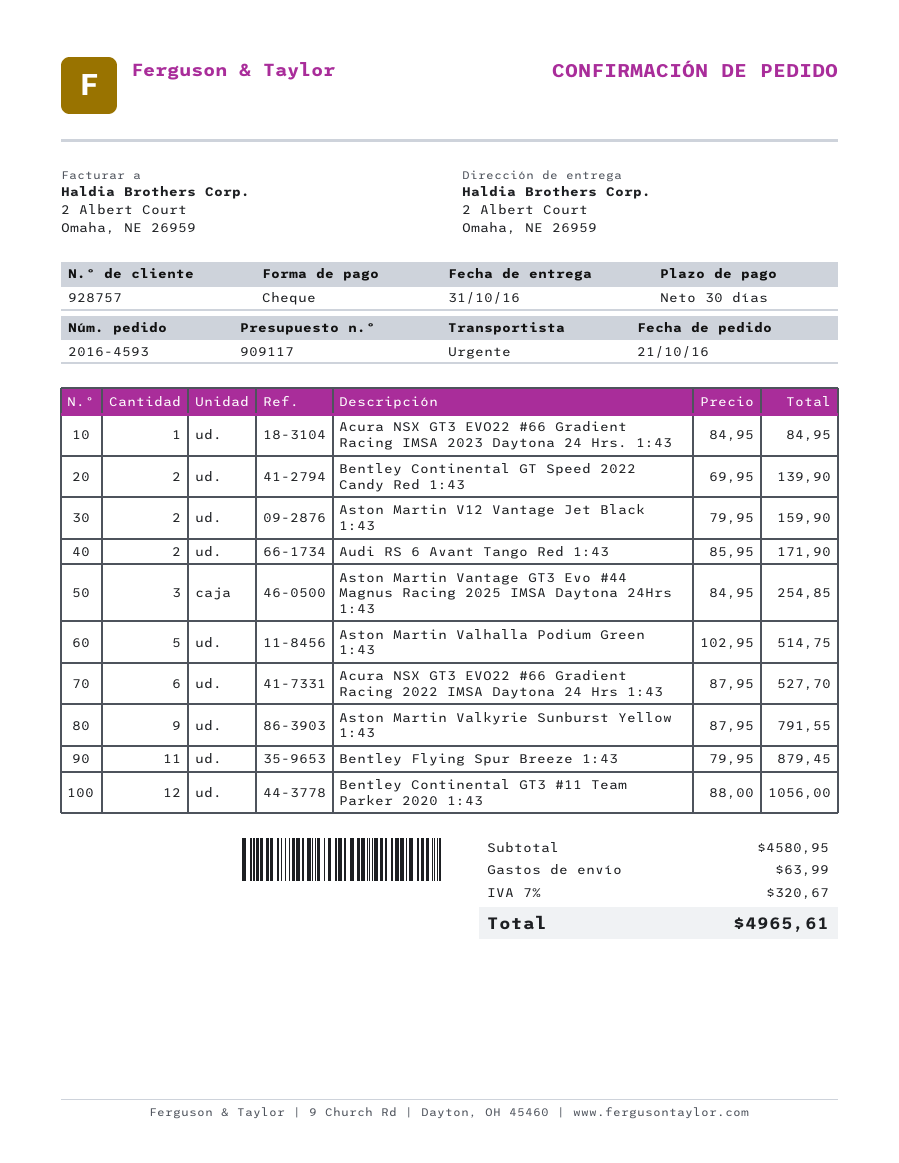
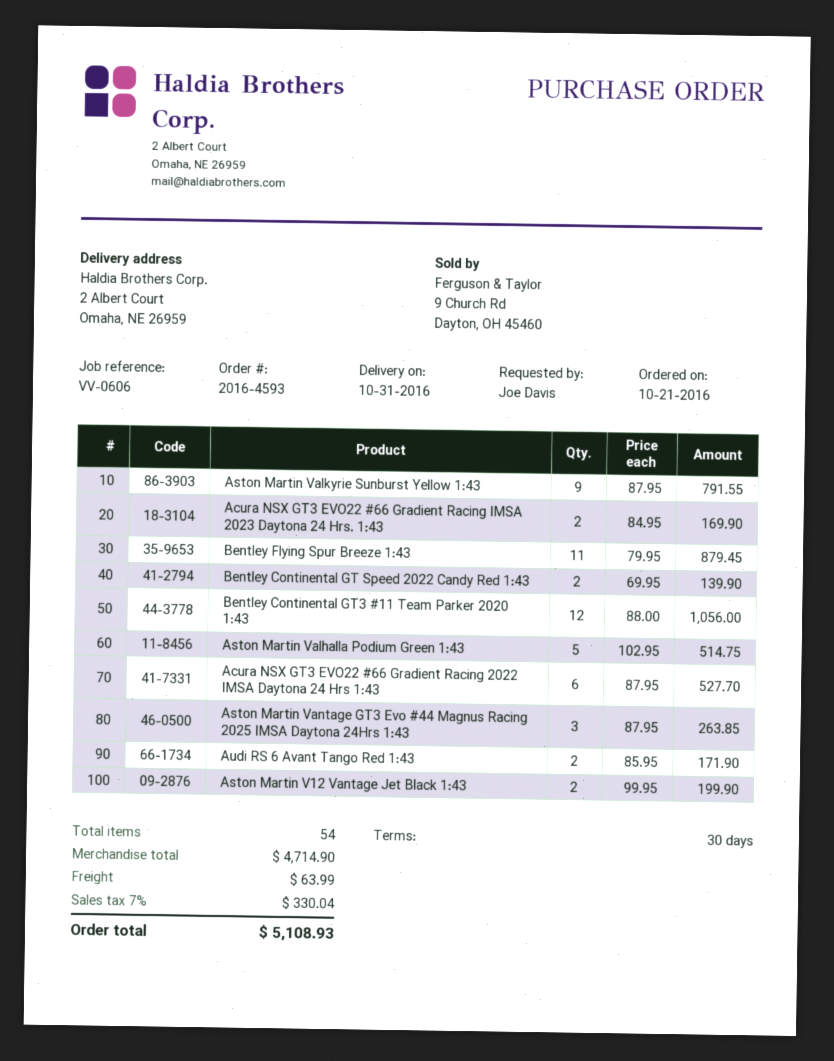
Acura NSX GT3 EVO22 #66 Gradient Racing IMSA 2023 Daytona 24 Hrs. 1:43: 1 x 84.95 = 84.95 -> 2 x 84.95 = 169.90
Aston Martin V12 Vantage Jet Black 1:43: 2 x 79.95 = 159.90 -> 2 x 99.95 = 199.90
Aston Martin Vantage GT3 Evo #44 Magnus Racing 2025 IMSA Daytona 24Hrs 1:43: 3 x 84.95 = 254.85 -> 3 x 87.95 = 263.85
subtotal: 4580.95 -> 4714.90
tax: 7% = 320.67 -> 7% = 330.04
total: 4965.61 -> 5108.93

